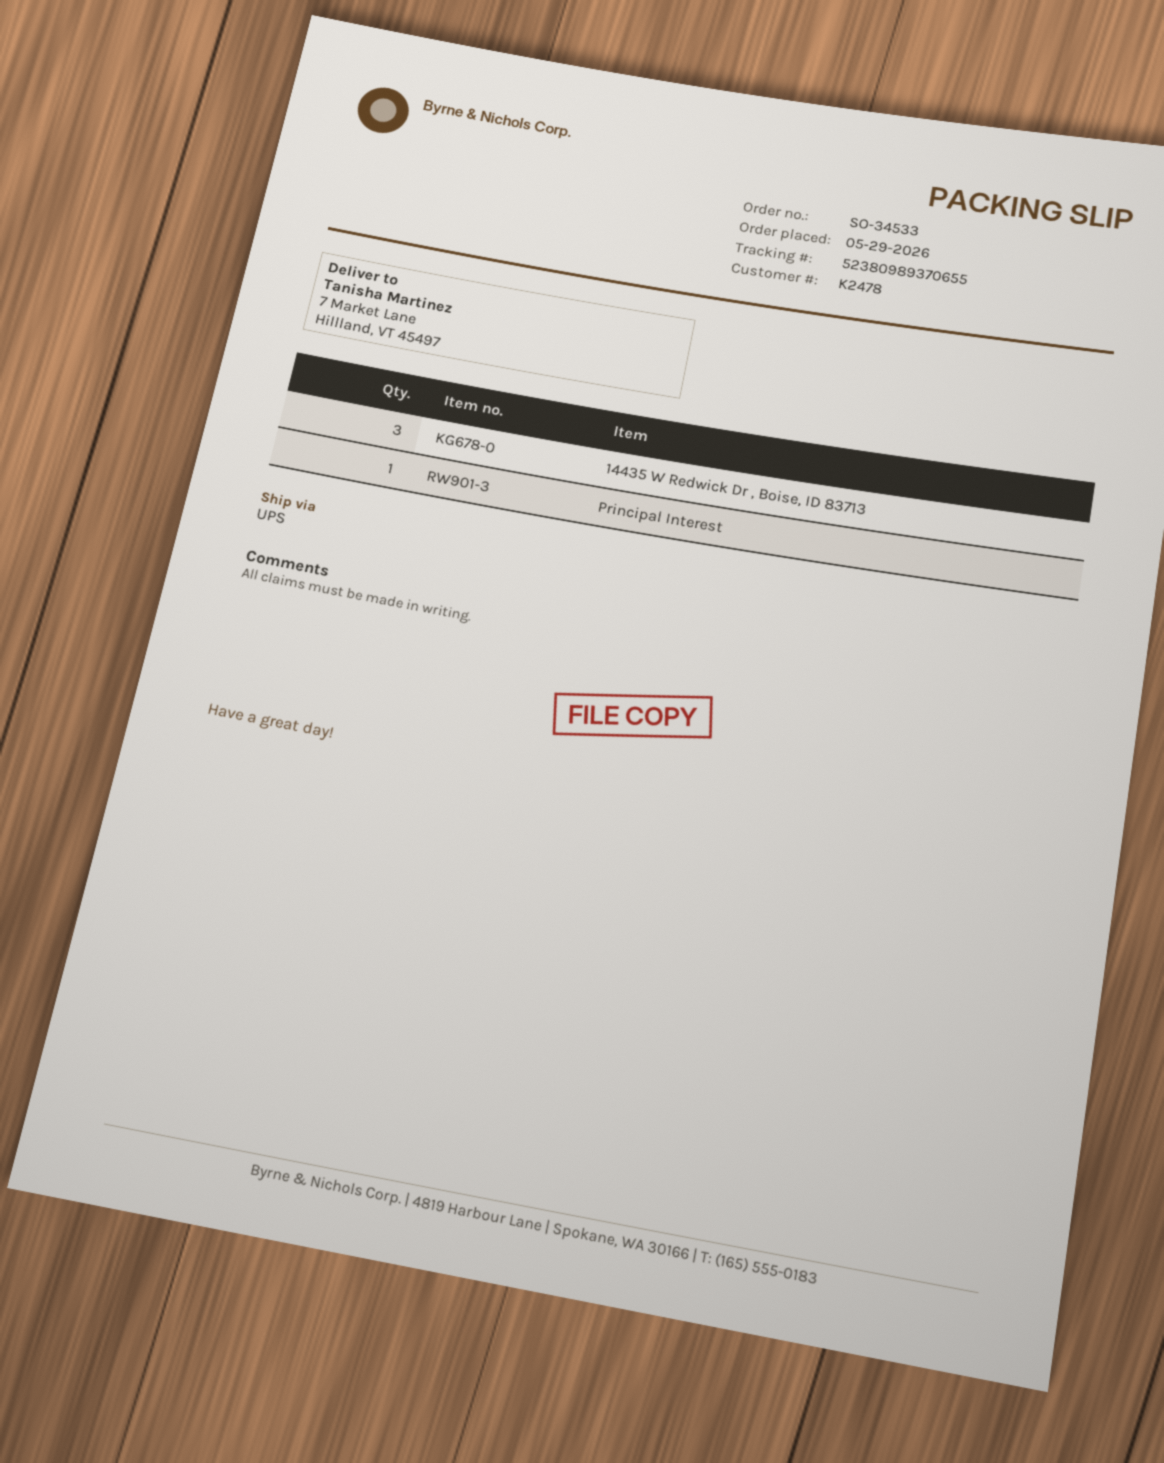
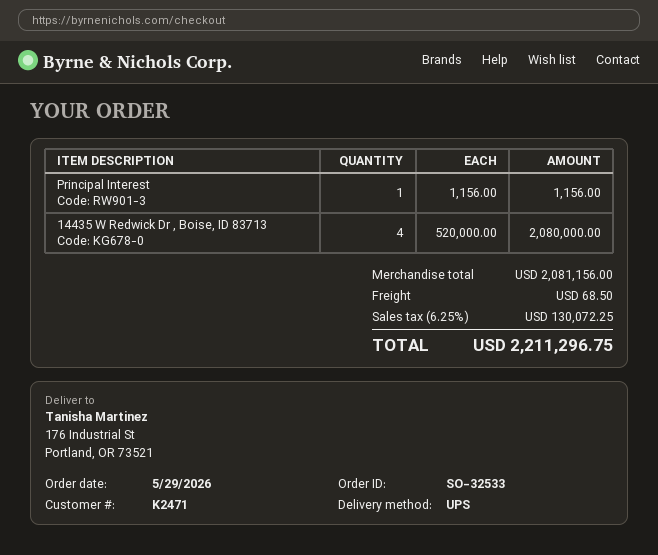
order number: SO-34533 -> SO-32533
customer number: K2478 -> K2471
ship to: 7 Market Lane, Hillland, VT 45497 -> 176 Industrial St, Portland, OR 73521
14435 W Redwick Dr , Boise, ID 83713: 3 -> 4

